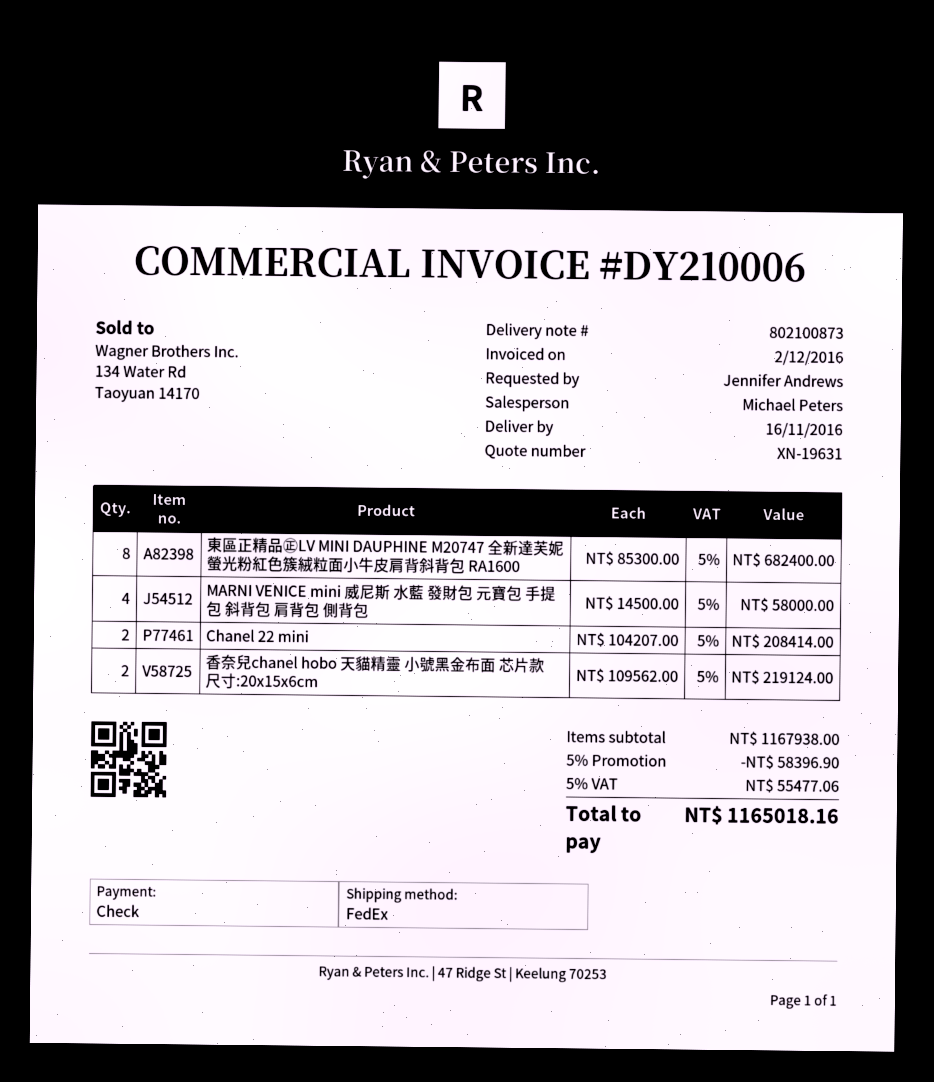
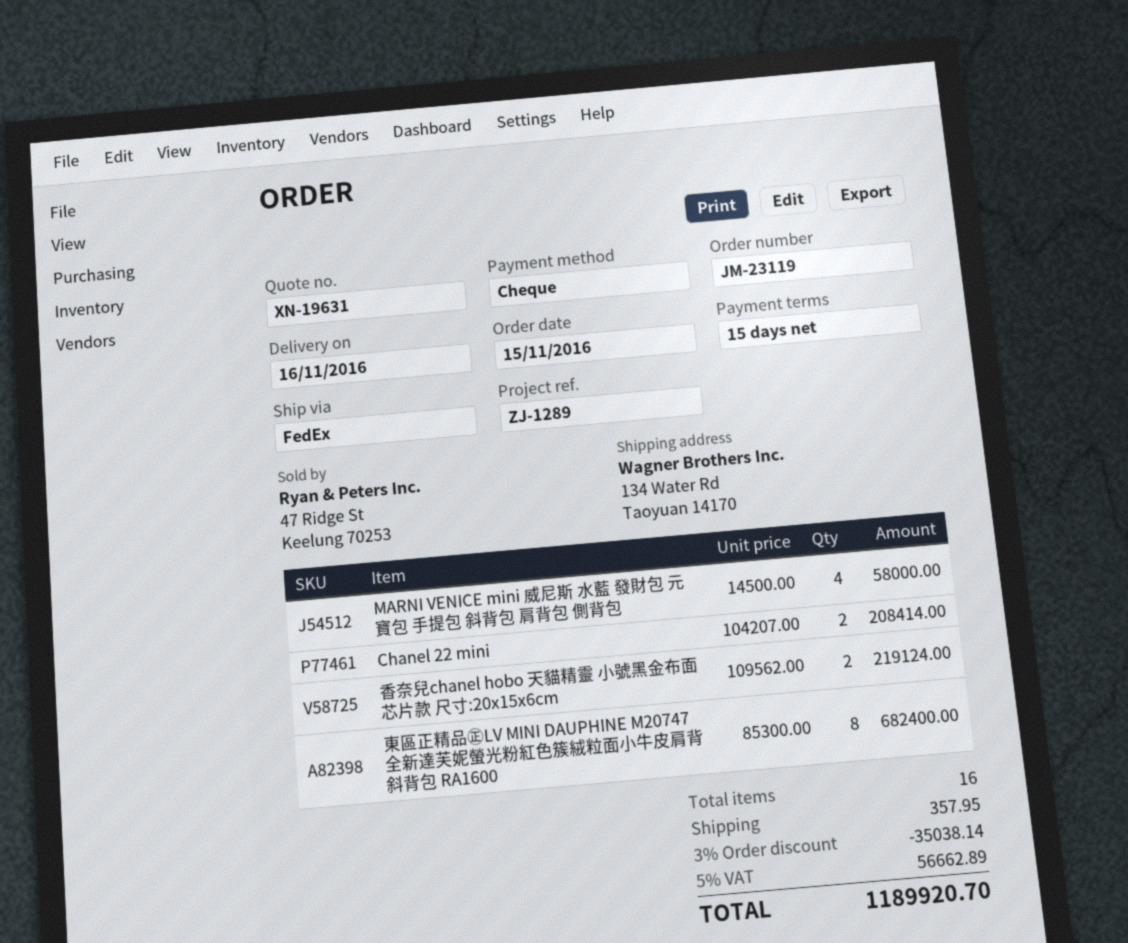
discount: 5% = 58396.90 -> 3% = 35038.14
shipping: none -> 357.95
tax: 5% = 55477.06 -> 5% = 56662.89
total: 1165018.16 -> 1189920.70

